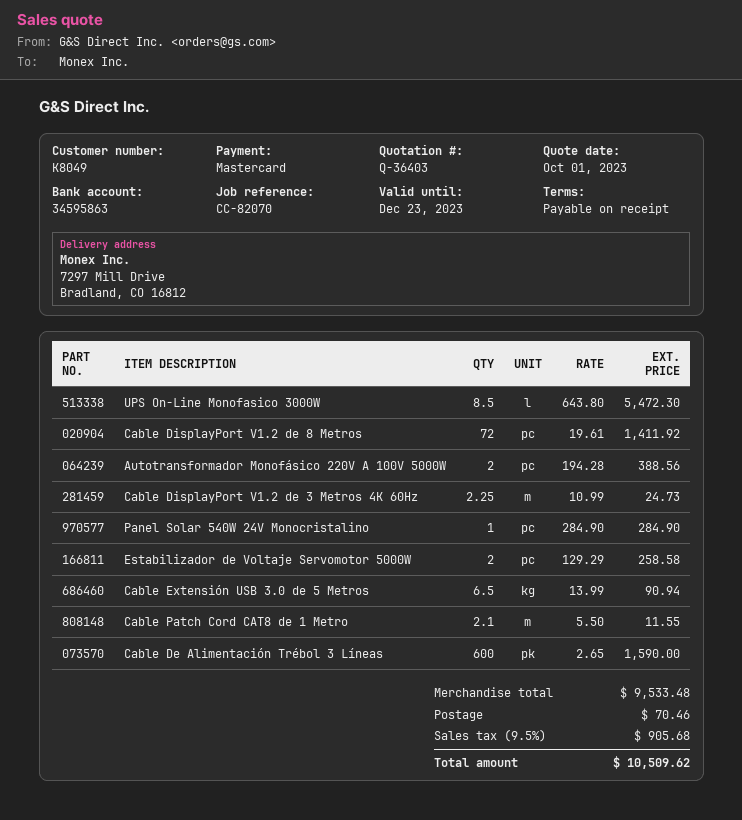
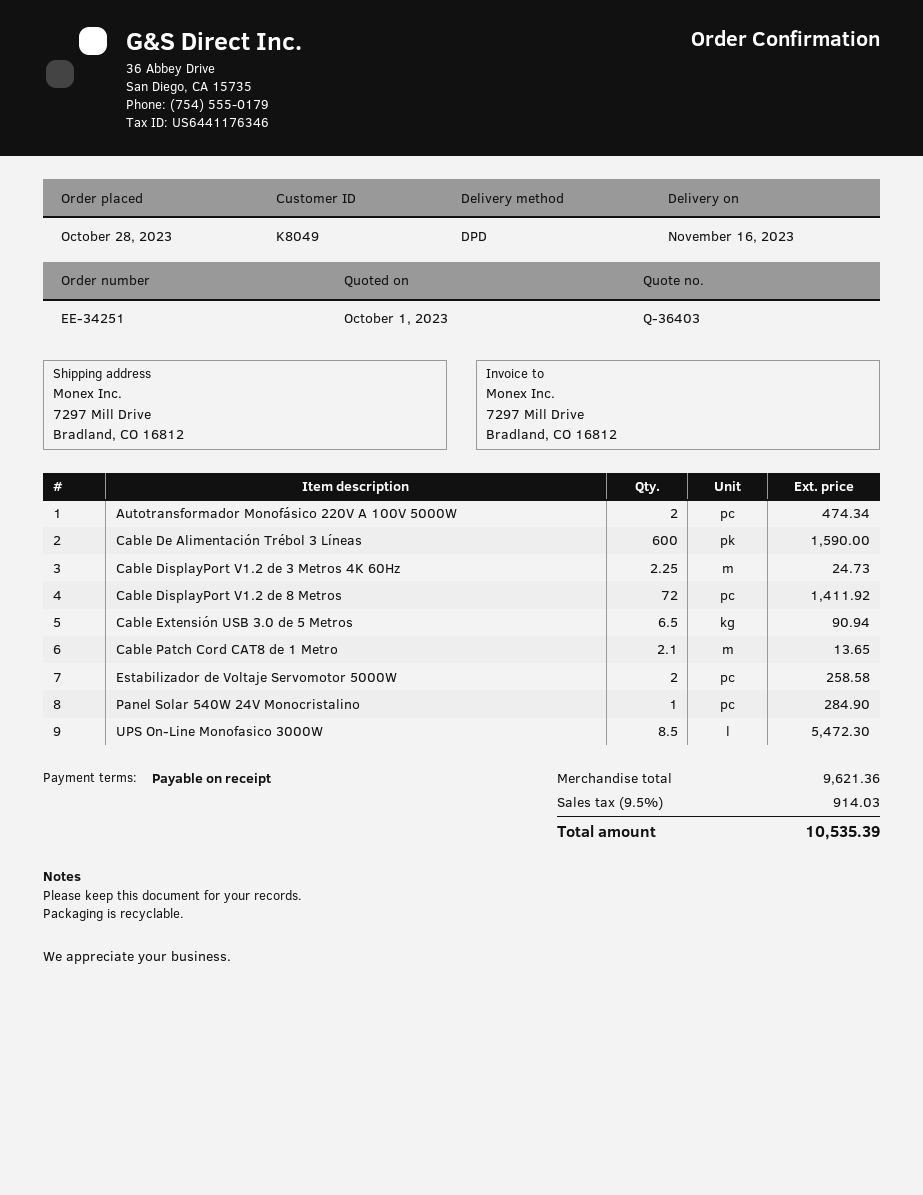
Autotransformador Monofásico 220V A 100V 5000W: 2 for 388.56 -> 2 for 474.34
Cable Patch Cord CAT8 de 1 Metro: 2.1 for 11.55 -> 2.1 for 13.65
subtotal: 9533.48 -> 9621.36
shipping: 70.46 -> none
tax: 9.5% = 905.68 -> 9.5% = 914.03
total: 10509.62 -> 10535.39

